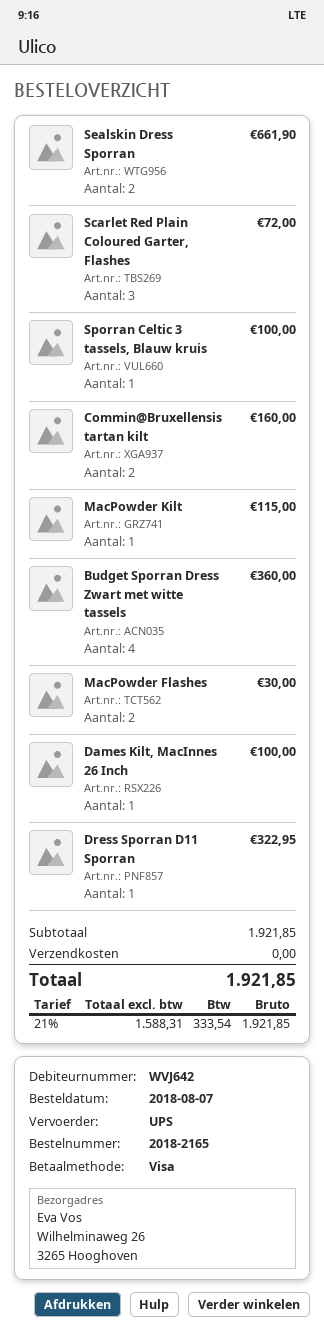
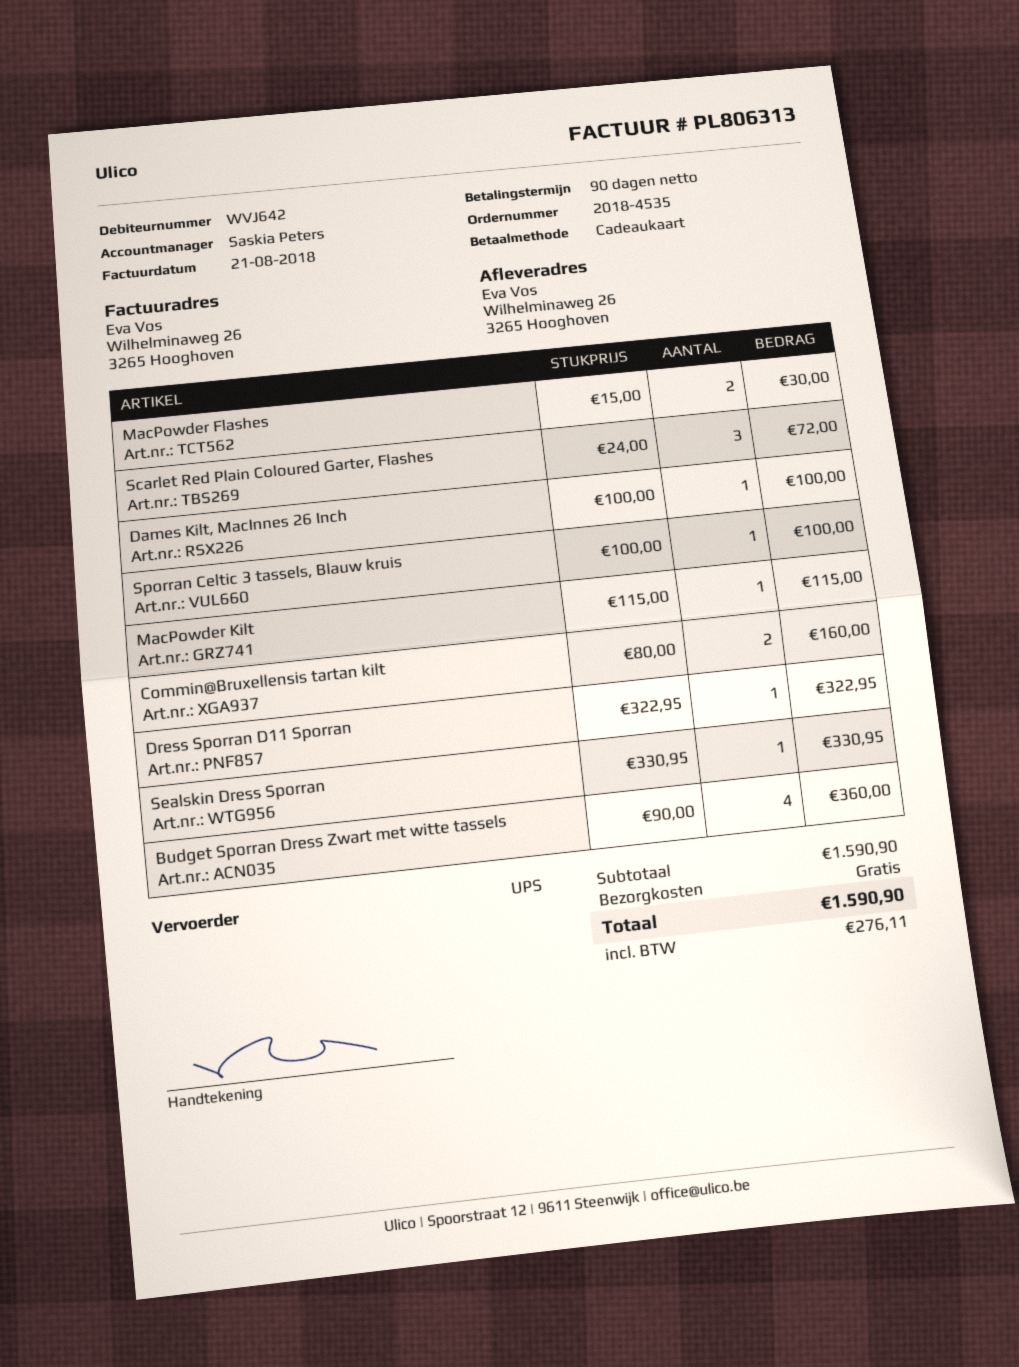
order number: 2018-2165 -> 2018-4535
payment method: Visa -> gift card
Sealskin Dress Sporran: 2 for 661.90 -> 1 for 330.95
subtotal: 1921.85 -> 1590.90
tax: 333.54 -> 276.11
total: 1921.85 -> 1590.90

